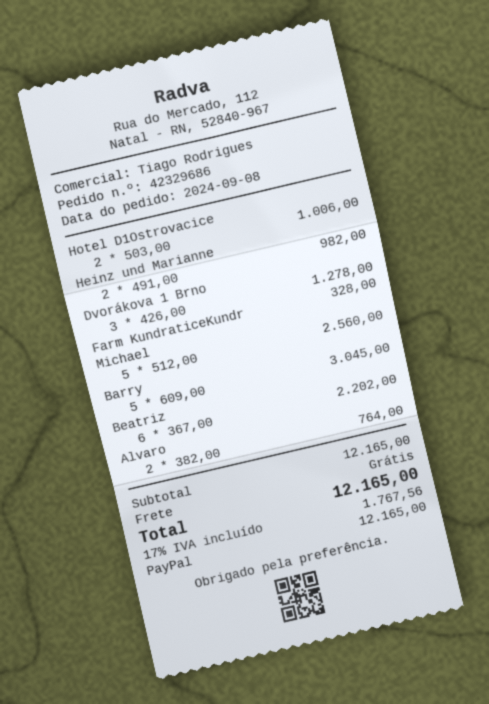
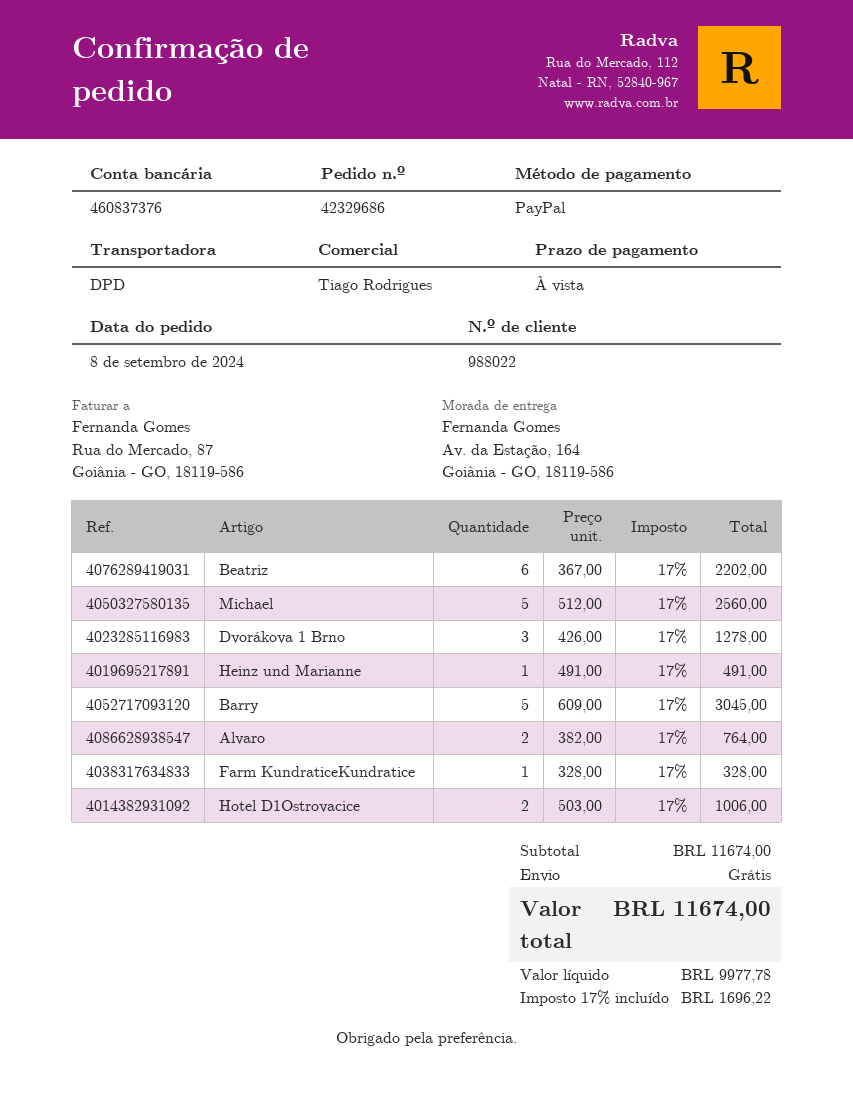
Heinz und Marianne: 2 x 491.00 = 982.00 -> 1 x 491.00 = 491.00
subtotal: 12165.00 -> 11674.00
tax: 17% = 1767.56 -> 17% = 1696.22
total: 12165.00 -> 11674.00

